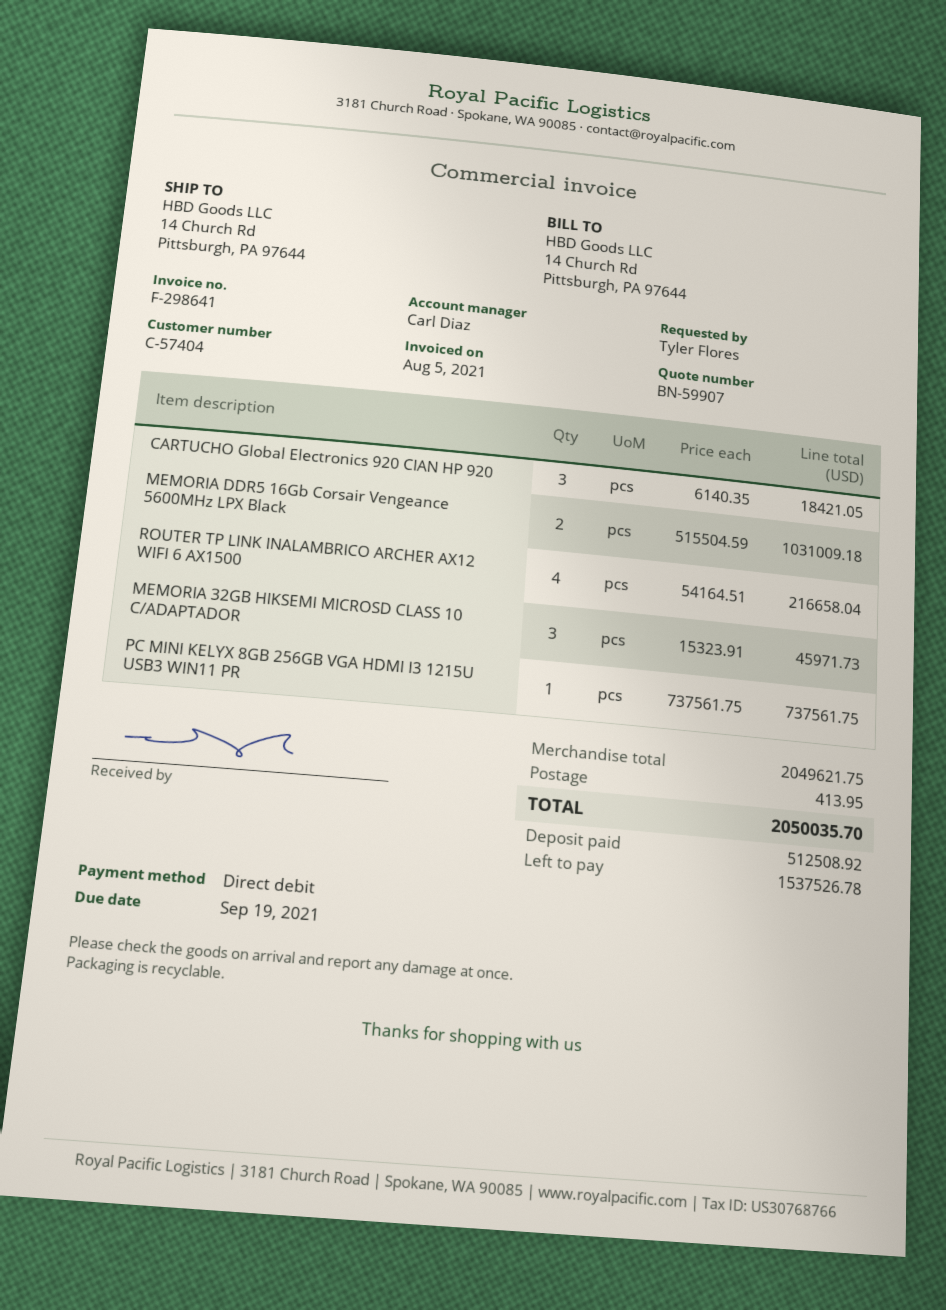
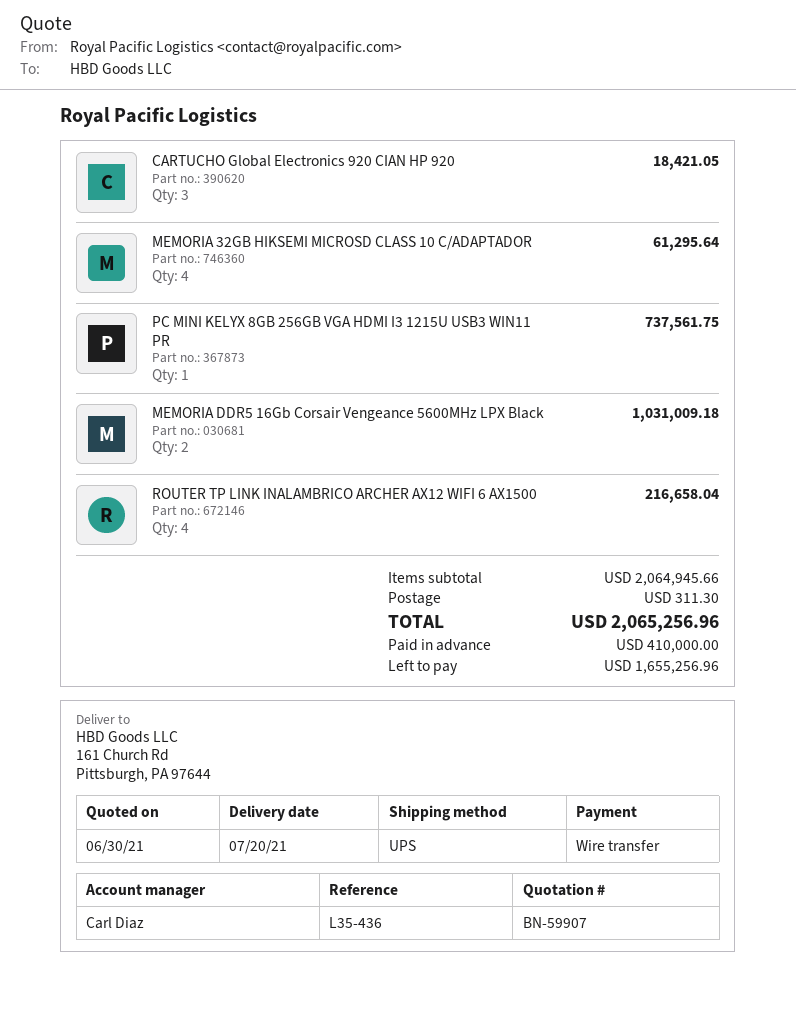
payment method: direct debit -> bank transfer
ship to: 14 Church Rd, Pittsburgh, PA 97644 -> 161 Church Rd, Pittsburgh, PA 97644
MEMORIA 32GB HIKSEMI MICROSD CLASS 10 C/ADAPTADOR: 3 for 45971.73 -> 4 for 61295.64
subtotal: 2049621.75 -> 2064945.66
shipping: 413.95 -> 311.30
total: 2050035.70 -> 2065256.96
deposit: 512508.92 -> 410000.00
balance: 1537526.78 -> 1655256.96

